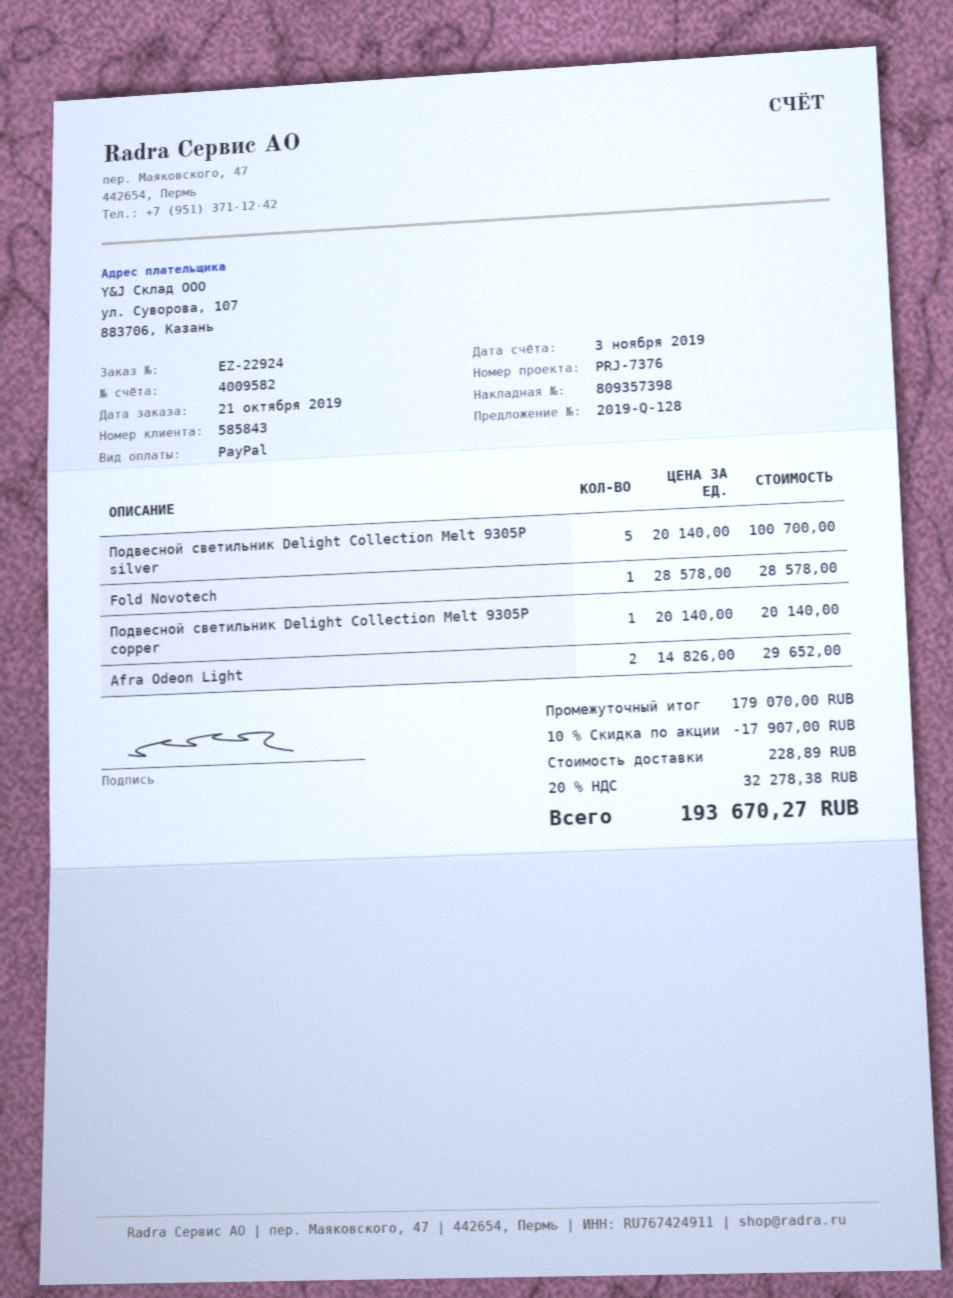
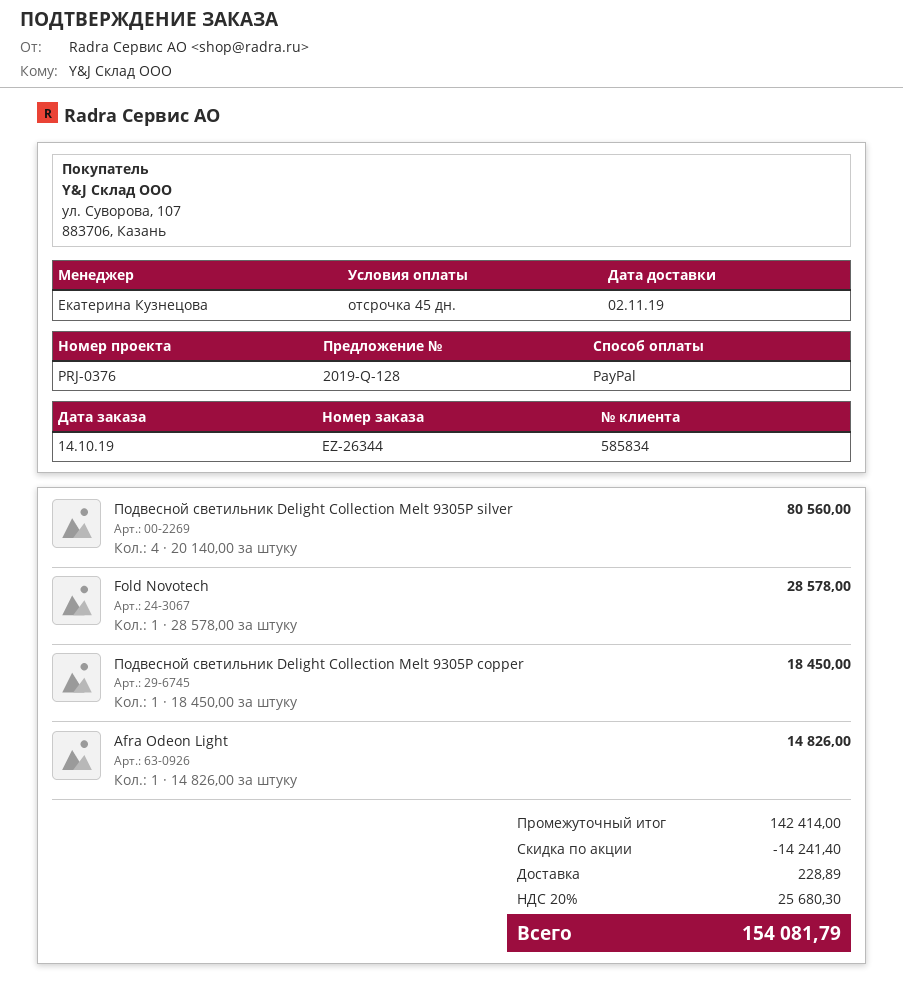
order number: EZ-22924 -> EZ-26344
order date: 2019-10-21 -> 2019-10-14
customer number: 585843 -> 585834
reference: PRJ-7376 -> PRJ-0376
Подвесной светильник Delight Collection Melt 9305P silver: 5 x 20140.00 = 100700.00 -> 4 x 20140.00 = 80560.00
Подвесной светильник Delight Collection Melt 9305P copper: 1 x 20140.00 = 20140.00 -> 1 x 18450.00 = 18450.00
Afra Odeon Light: 2 x 14826.00 = 29652.00 -> 1 x 14826.00 = 14826.00
subtotal: 179070.00 -> 142414.00
discount: 17907.00 -> 14241.40
tax: 20% = 32278.38 -> 20% = 25680.30
total: 193670.27 -> 154081.79

